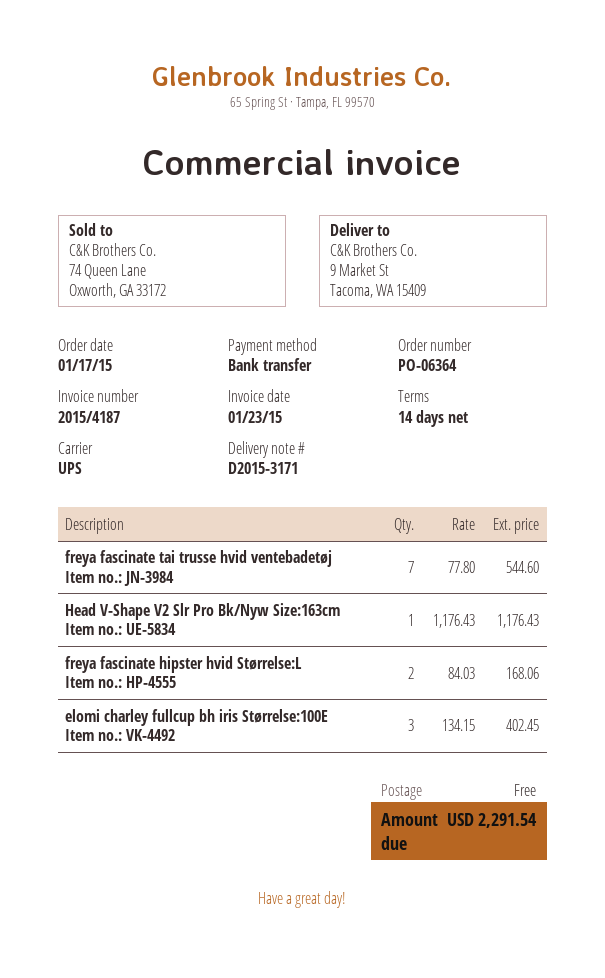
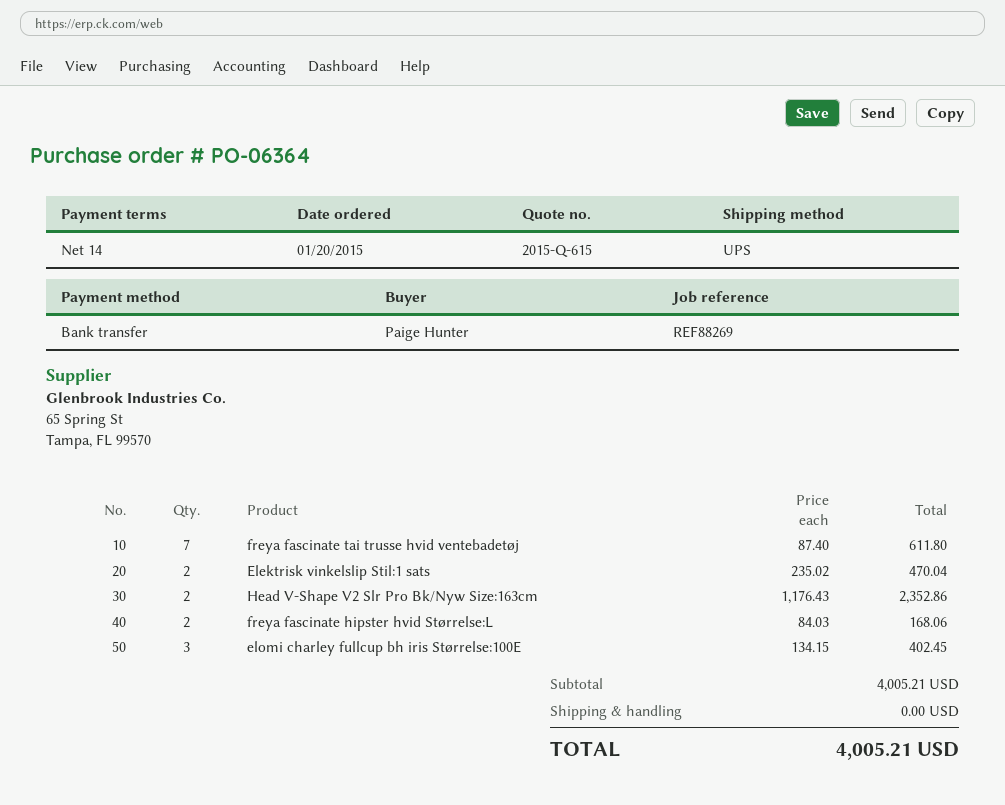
order date: 2015-01-17 -> 2015-01-20
freya fascinate tai trusse hvid ventebadetøj: 7 x 77.80 = 544.60 -> 7 x 87.40 = 611.80
Head V-Shape V2 Slr Pro Bk/Nyw Size:163cm: 1 x 1176.43 = 1176.43 -> 2 x 1176.43 = 2352.86
Elektrisk vinkelslip Stil:1 sats: none -> 2 x 235.02 = 470.04
total: 2291.54 -> 4005.21

